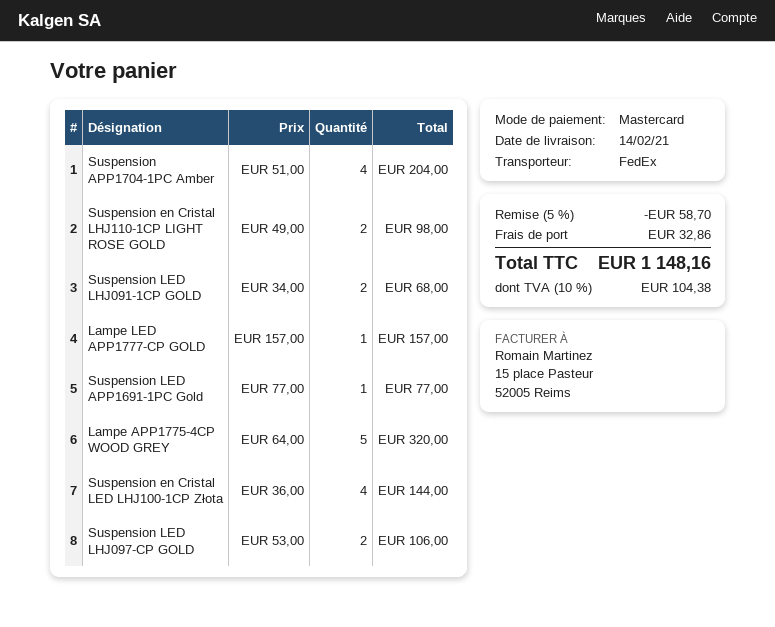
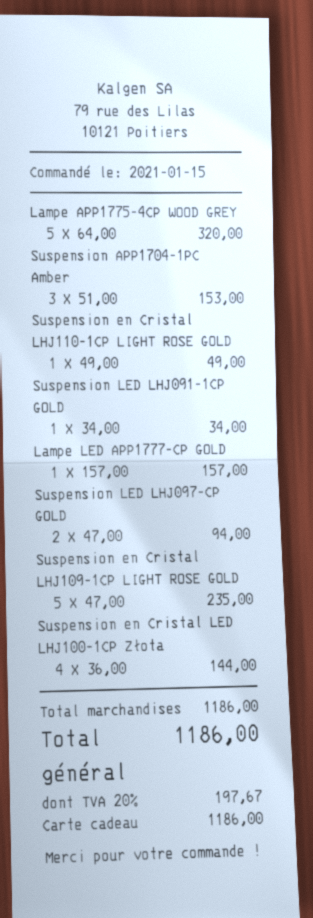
payment method: Mastercard -> gift card
Suspension APP1704-1PC Amber: 4 x 51.00 = 204.00 -> 3 x 51.00 = 153.00
Suspension en Cristal LHJ110-1CP LIGHT ROSE GOLD: 2 x 49.00 = 98.00 -> 1 x 49.00 = 49.00
Suspension LED LHJ091-1CP GOLD: 2 x 34.00 = 68.00 -> 1 x 34.00 = 34.00
Suspension LED APP1691-1PC Gold: 1 x 77.00 = 77.00 -> none
Suspension LED LHJ097-CP GOLD: 2 x 53.00 = 106.00 -> 2 x 47.00 = 94.00
Suspension en Cristal LHJ109-1CP LIGHT ROSE GOLD: none -> 5 x 47.00 = 235.00
discount: 5% = 58.70 -> none
shipping: 32.86 -> none
tax: 10% = 104.38 -> 20% = 197.67
total: 1148.16 -> 1186.00

